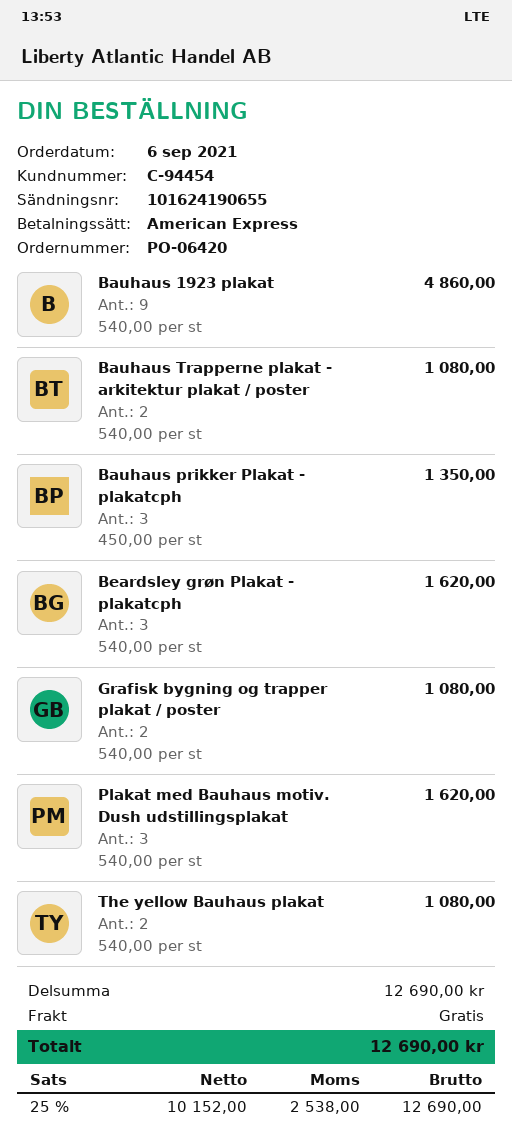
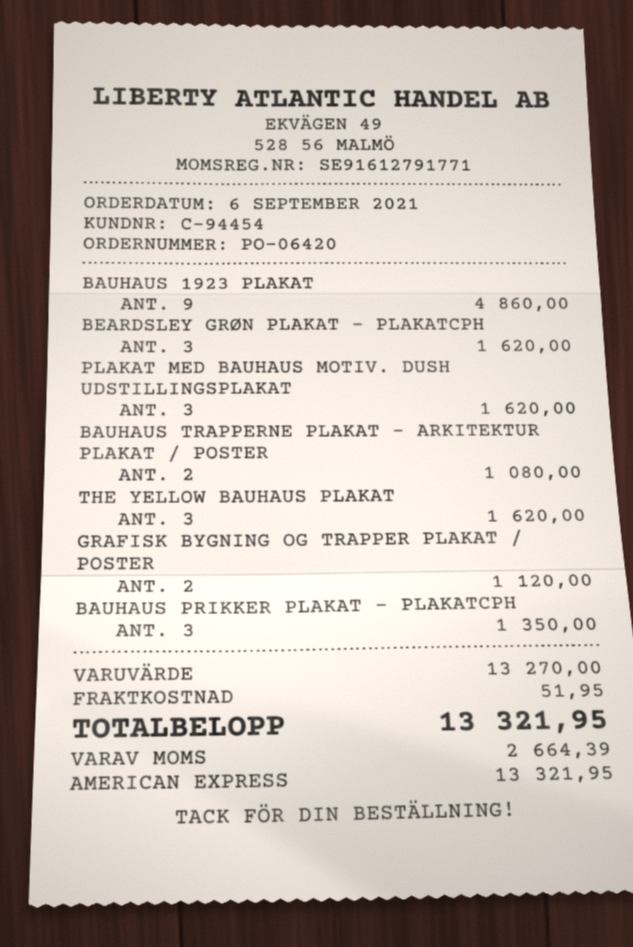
Grafisk bygning og trapper plakat / poster: 2 for 1080.00 -> 2 for 1120.00
The yellow Bauhaus plakat: 2 for 1080.00 -> 3 for 1620.00
subtotal: 12690.00 -> 13270.00
shipping: 0.00 -> 51.95
tax: 2538.00 -> 2664.39
total: 12690.00 -> 13321.95

